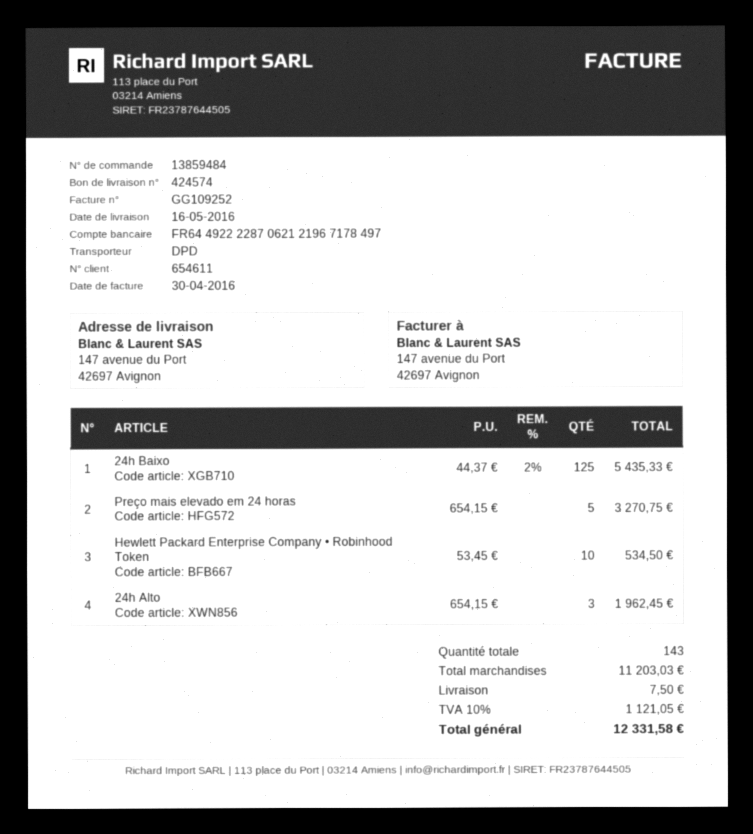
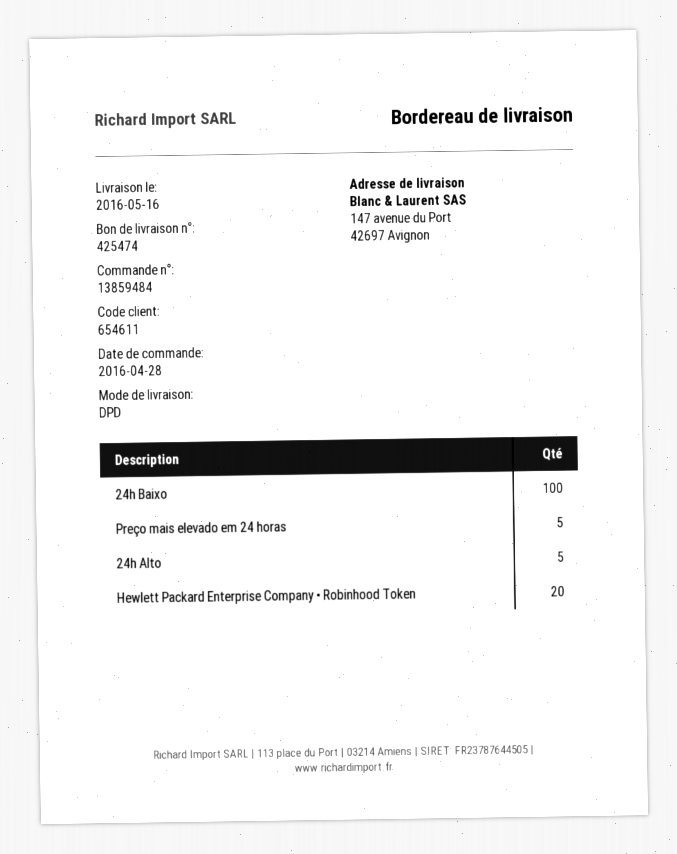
delivery note number: 424574 -> 425474
24h Baixo: 125 -> 100
Hewlett Packard Enterprise Company • Robinhood Token: 10 -> 20
24h Alto: 3 -> 5

